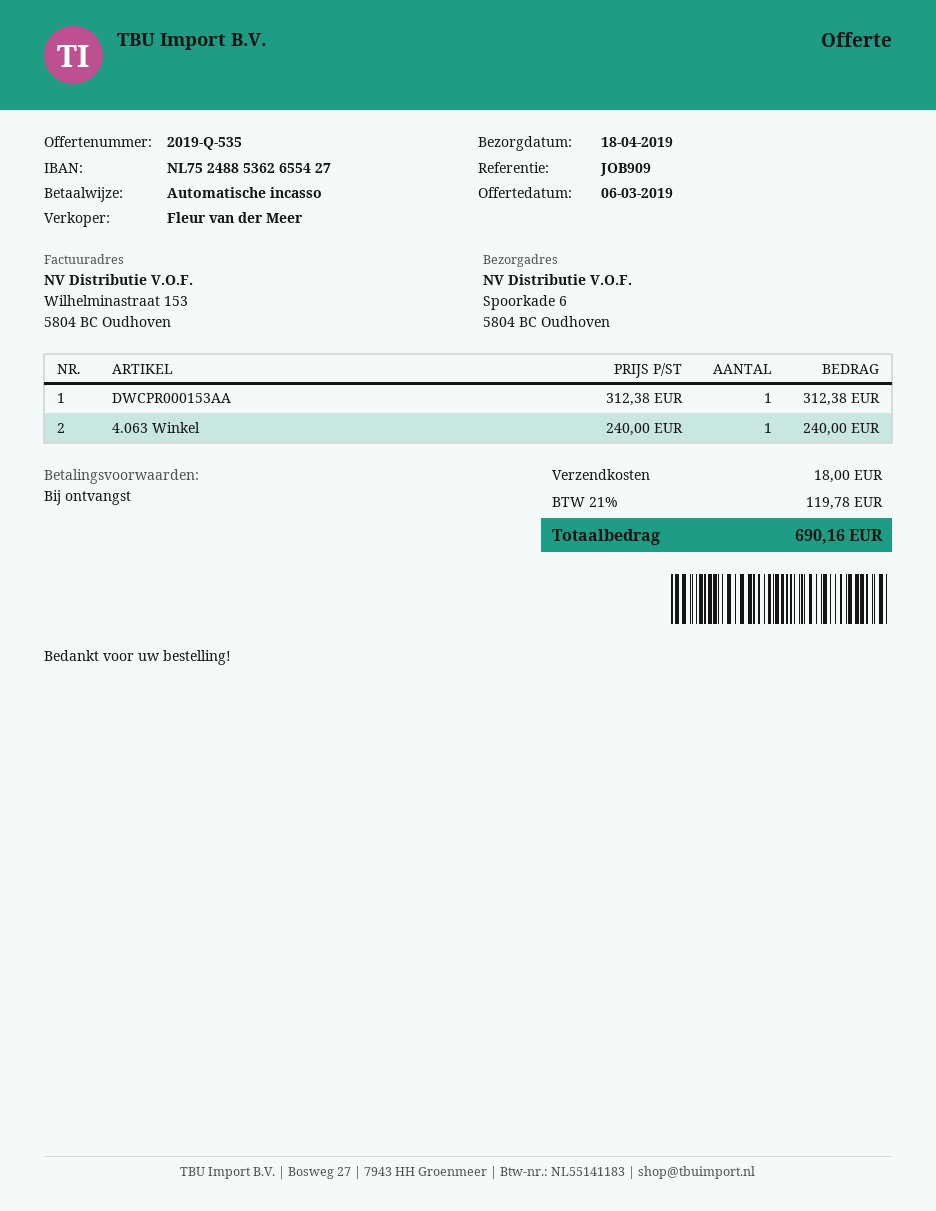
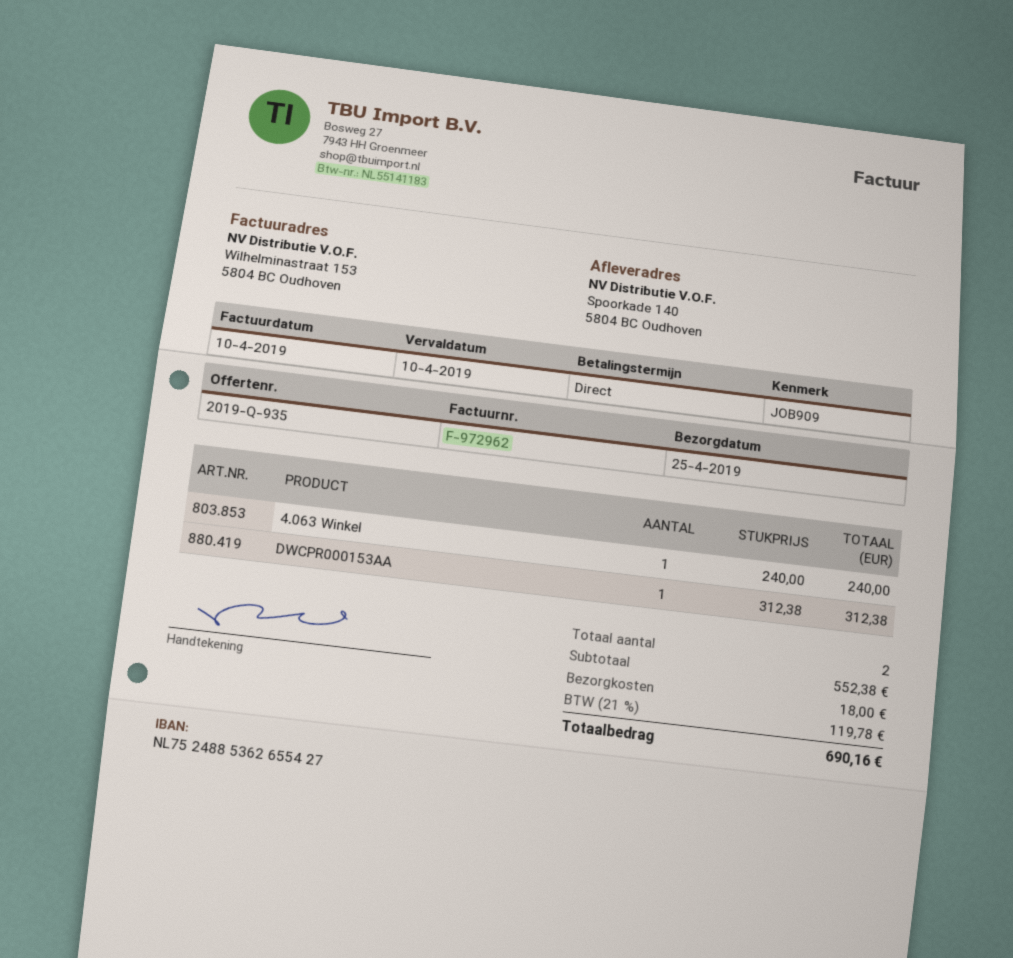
quote number: 2019-Q-535 -> 2019-Q-935
delivery date: 2019-04-18 -> 2019-04-25
ship to: Spoorkade 6, 5804 BC Oudhoven -> Spoorkade 140, 5804 BC Oudhoven

